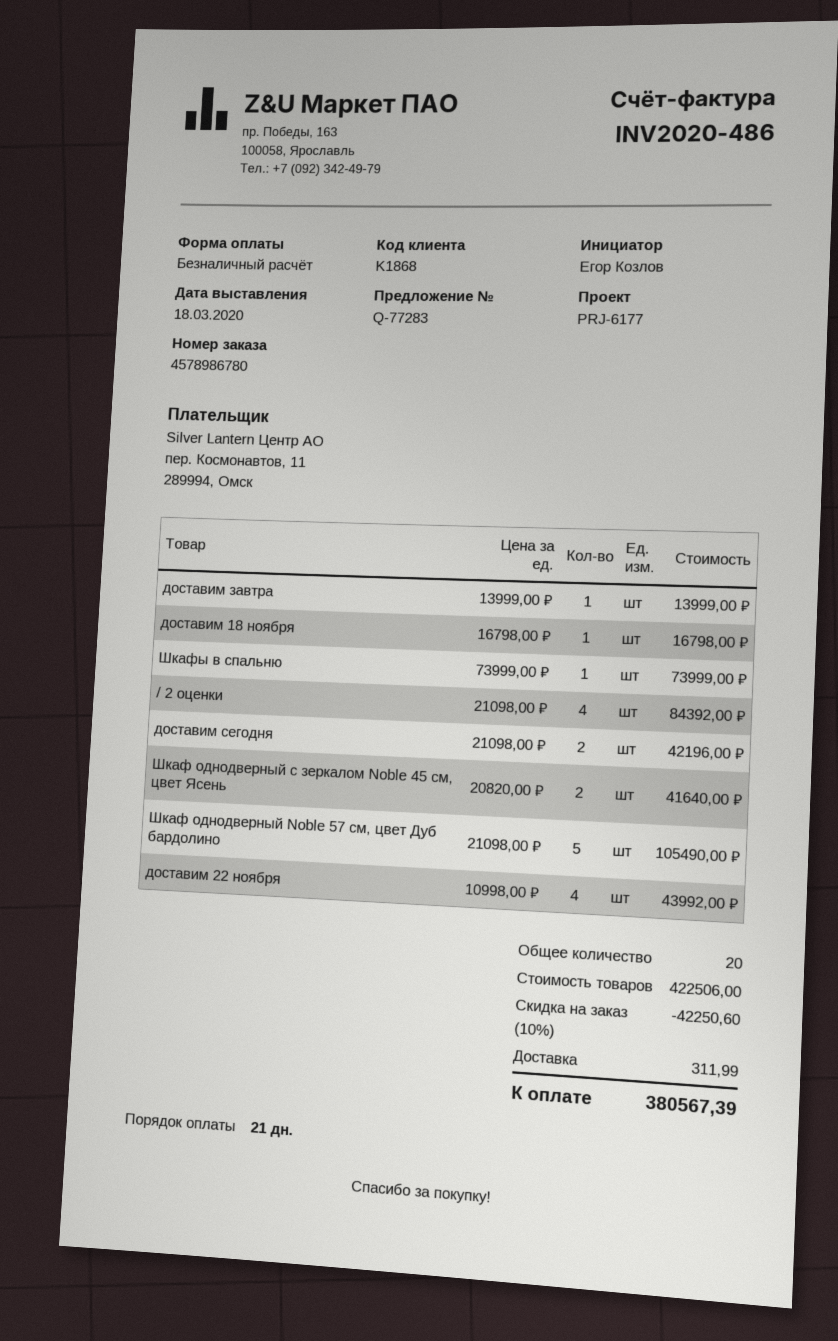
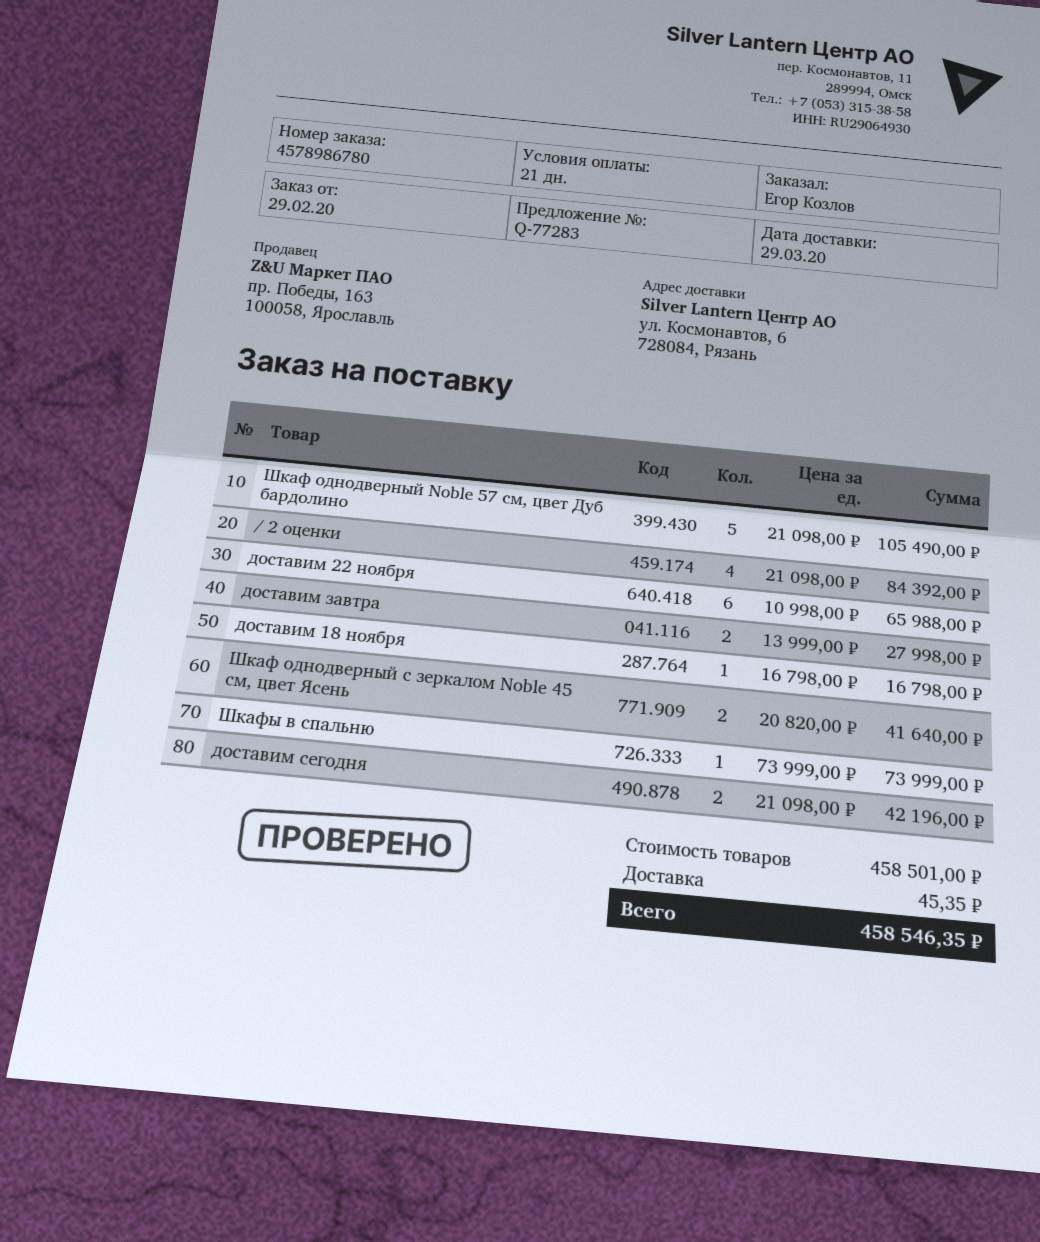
доставим завтра: 1 x 13999.00 = 13999.00 -> 2 x 13999.00 = 27998.00
доставим 22 ноября: 4 x 10998.00 = 43992.00 -> 6 x 10998.00 = 65988.00
subtotal: 422506.00 -> 458501.00
discount: 10% = 42250.60 -> none
shipping: 311.99 -> 45.35
total: 380567.39 -> 458546.35

